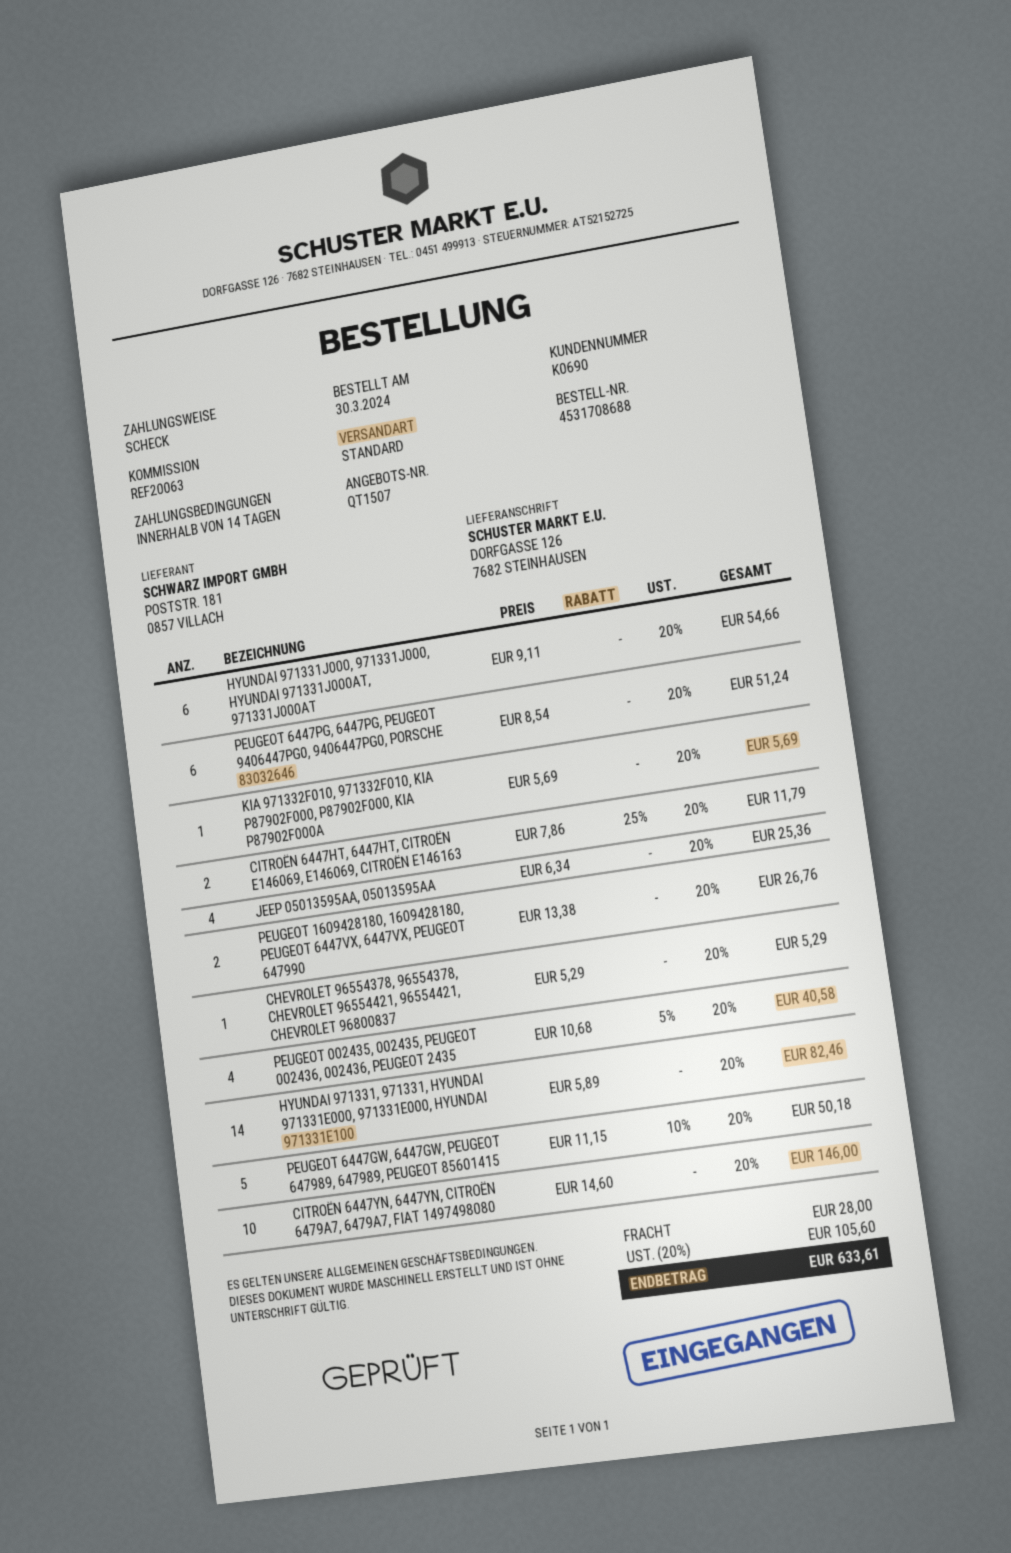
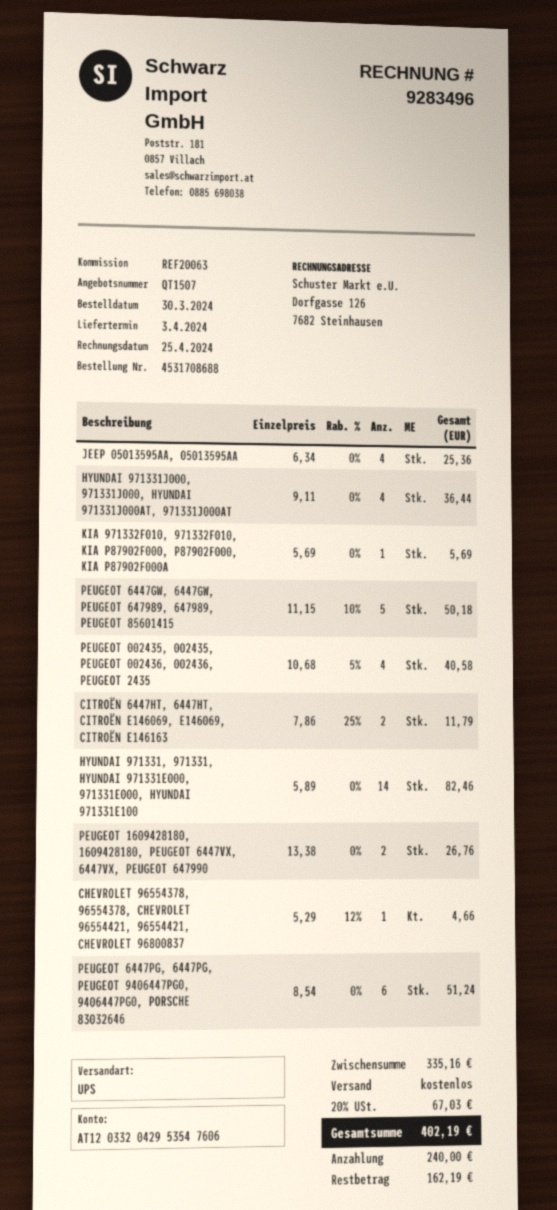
shipping method: standard -> UPS
HYUNDAI 971331J000, 971331J000, HYUNDAI 971331J000AT, 971331J000AT: 6 x 9.11 = 54.66 -> 4 x 9.11 = 36.44
CHEVROLET 96554378, 96554378, CHEVROLET 96554421, 96554421, CHEVROLET 96800837: 1 x 5.29 = 5.29 -> 1 x 5.29 - 12% = 4.66
CITROËN 6447YN, 6447YN, CITROËN 6479A7, 6479A7, FIAT 1497498080: 10 x 14.60 = 146.00 -> none
shipping: 28.00 -> 0.00
tax: 20% = 105.60 -> 20% = 67.03
total: 633.61 -> 402.19

